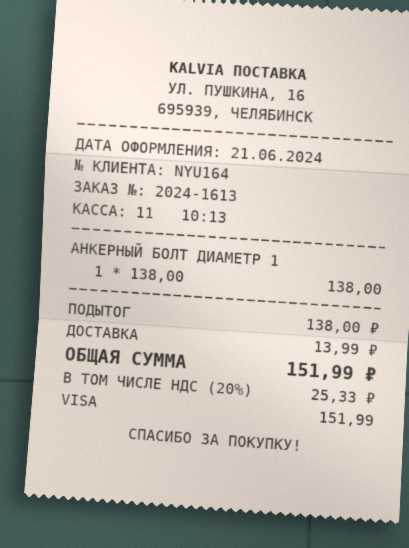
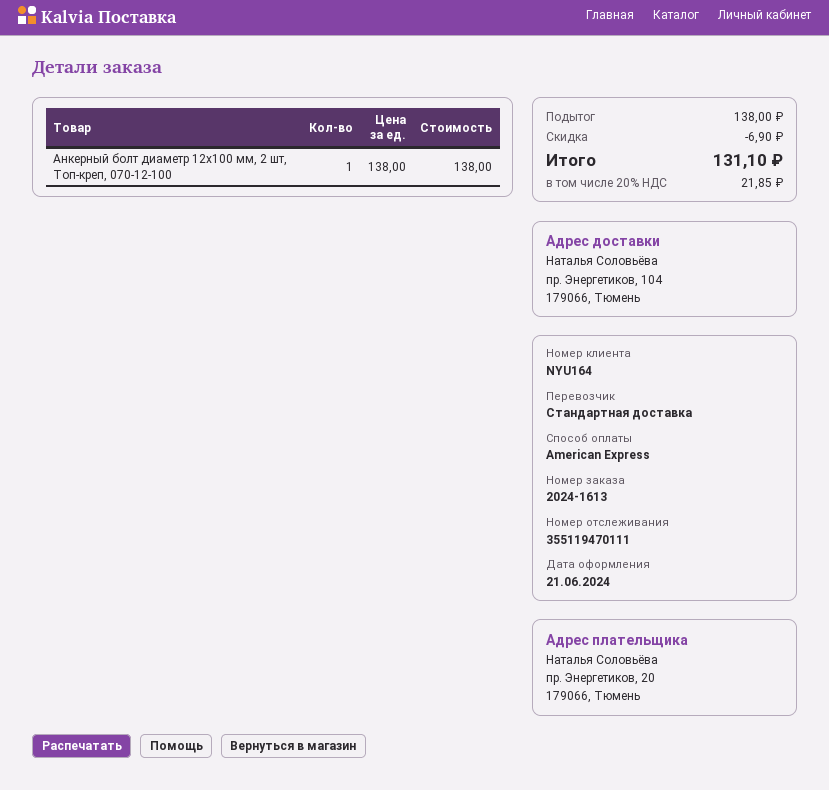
payment method: Visa -> American Express
discount: none -> 6.90
shipping: 13.99 -> none
tax: 20% = 25.33 -> 20% = 21.85
total: 151.99 -> 131.10

